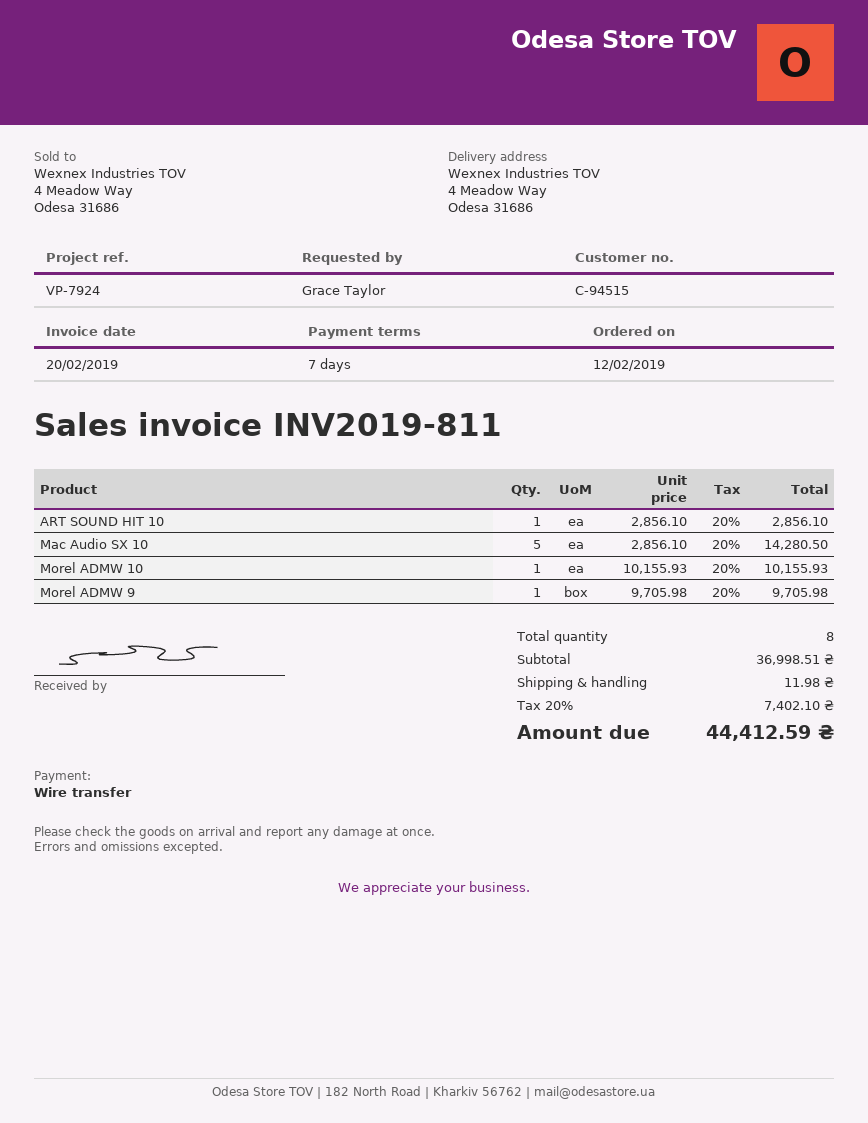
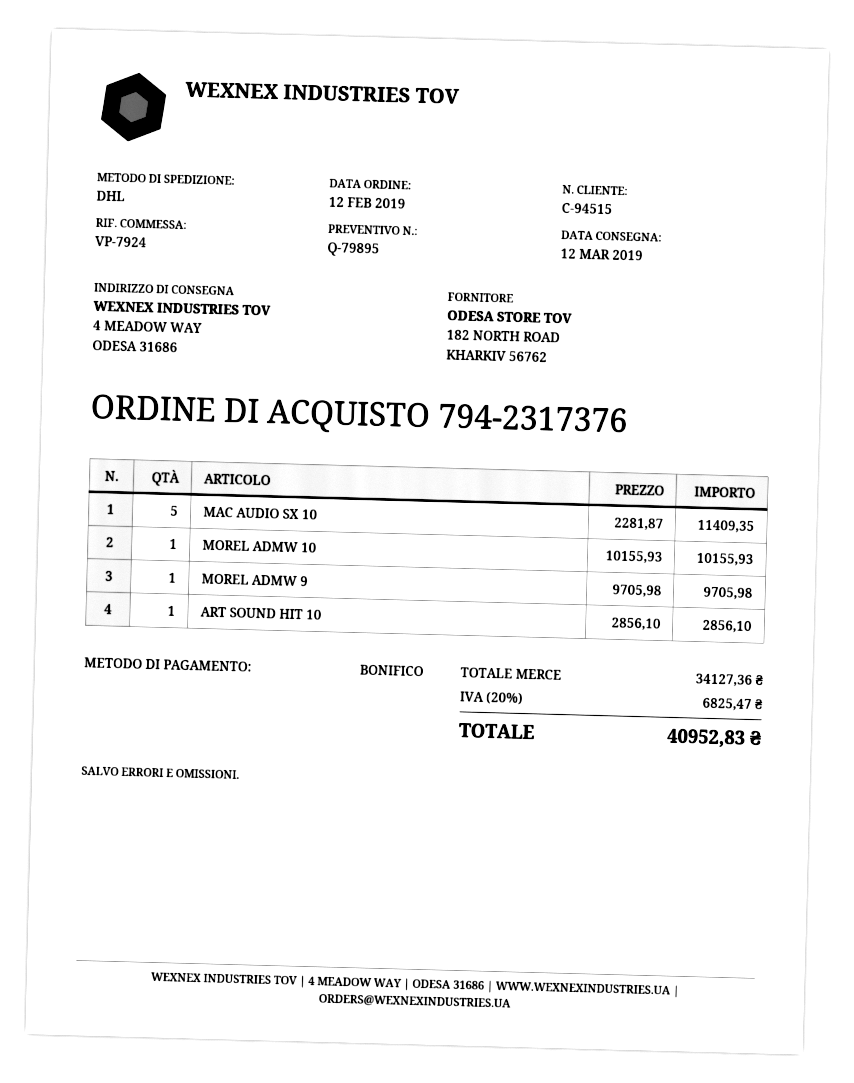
Mac Audio SX 10: 5 x 2856.10 = 14280.50 -> 5 x 2281.87 = 11409.35
subtotal: 36998.51 -> 34127.36
shipping: 11.98 -> none
tax: 20% = 7402.10 -> 20% = 6825.47
total: 44412.59 -> 40952.83

